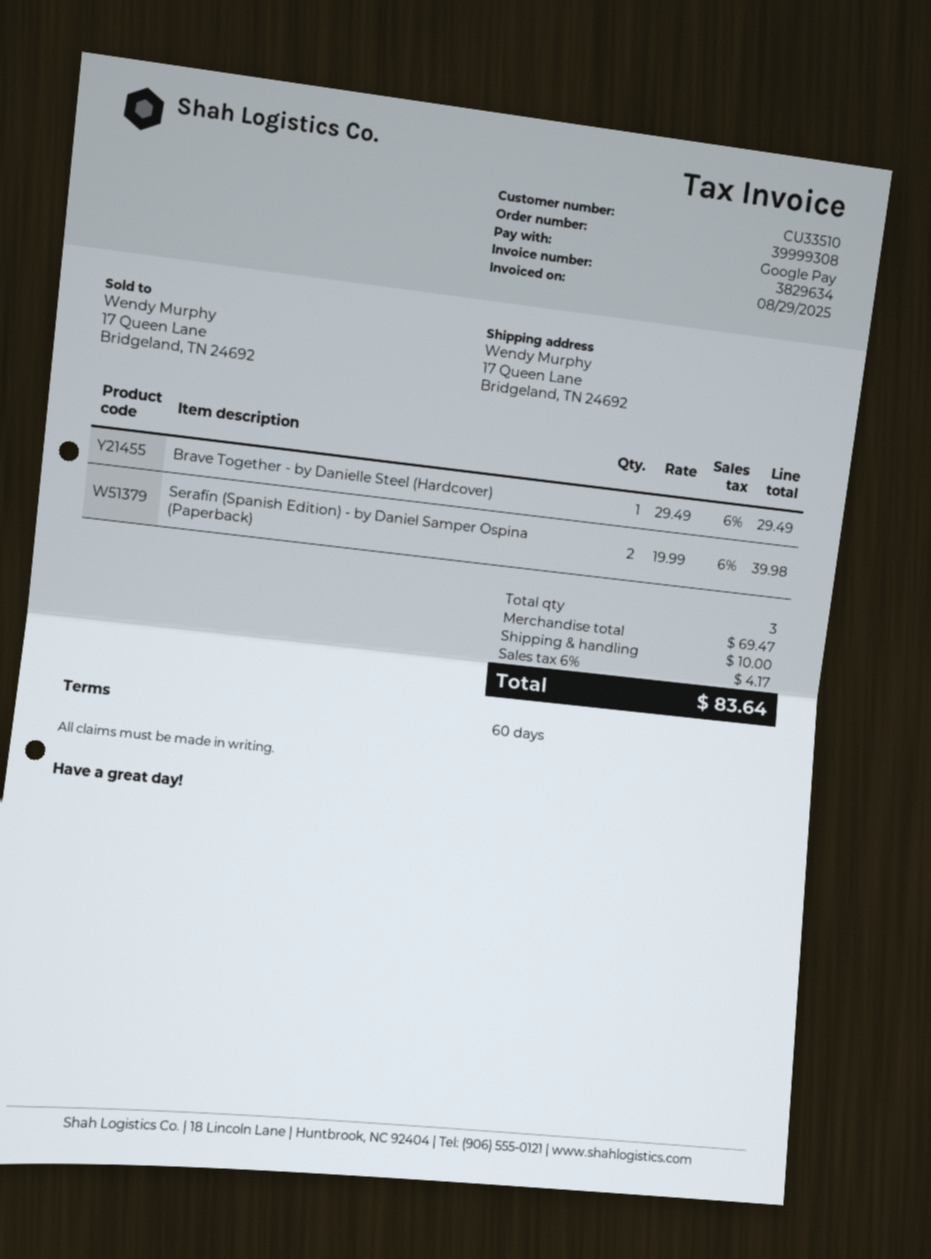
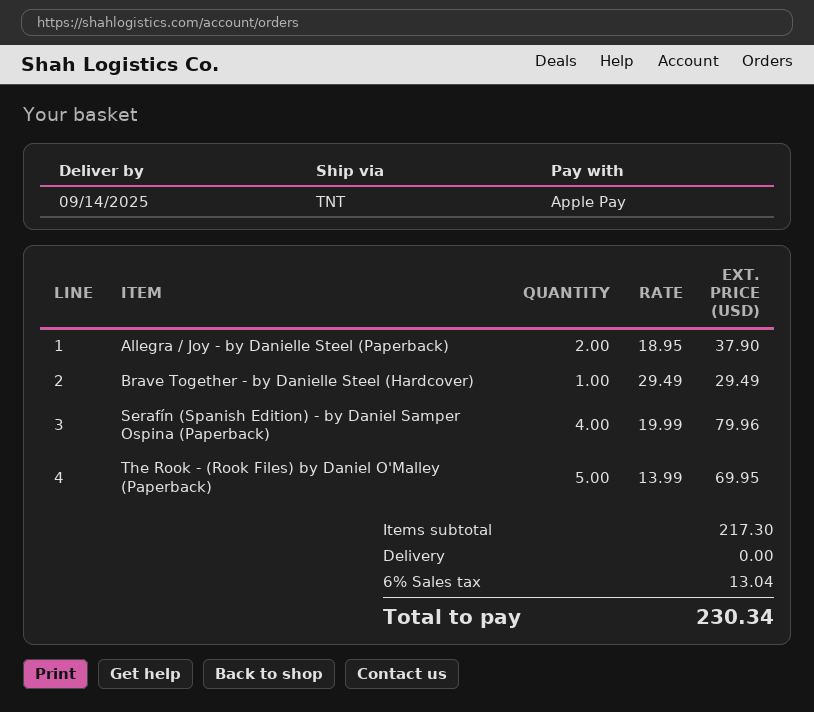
payment method: Google Pay -> Apple Pay
Serafín (Spanish Edition) - by Daniel Samper Ospina (Paperback): 2 x 19.99 = 39.98 -> 4 x 19.99 = 79.96
Allegra / Joy - by Danielle Steel (Paperback): none -> 2 x 18.95 = 37.90
The Rook - (Rook Files) by Daniel O'Malley (Paperback): none -> 5 x 13.99 = 69.95
subtotal: 69.47 -> 217.30
shipping: 10.00 -> 0.00
tax: 6% = 4.17 -> 6% = 13.04
total: 83.64 -> 230.34

